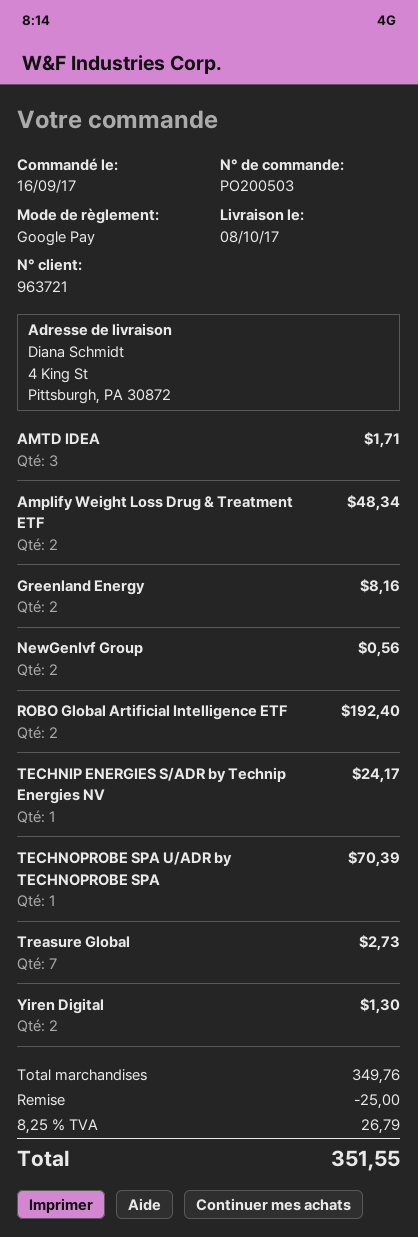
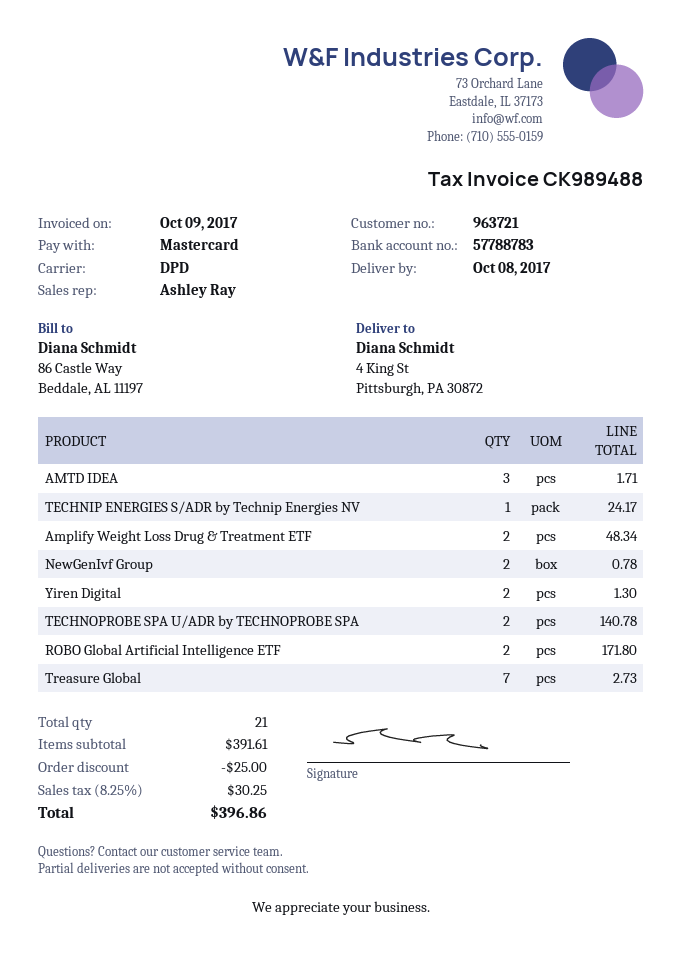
payment method: Google Pay -> Mastercard
Greenland Energy: 2 for 8.16 -> none
NewGenIvf Group: 2 for 0.56 -> 2 for 0.78
ROBO Global Artificial Intelligence ETF: 2 for 192.40 -> 2 for 171.80
TECHNOPROBE SPA U/ADR by TECHNOPROBE SPA: 1 for 70.39 -> 2 for 140.78
subtotal: 349.76 -> 391.61
tax: 8.25% = 26.79 -> 8.25% = 30.25
total: 351.55 -> 396.86

